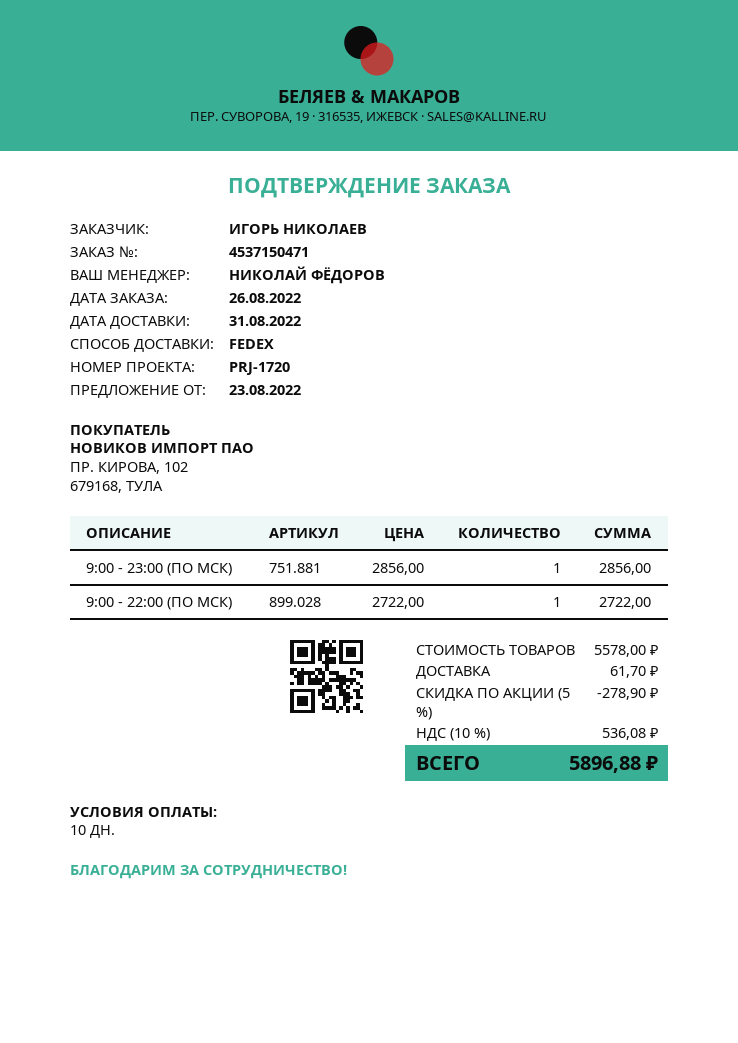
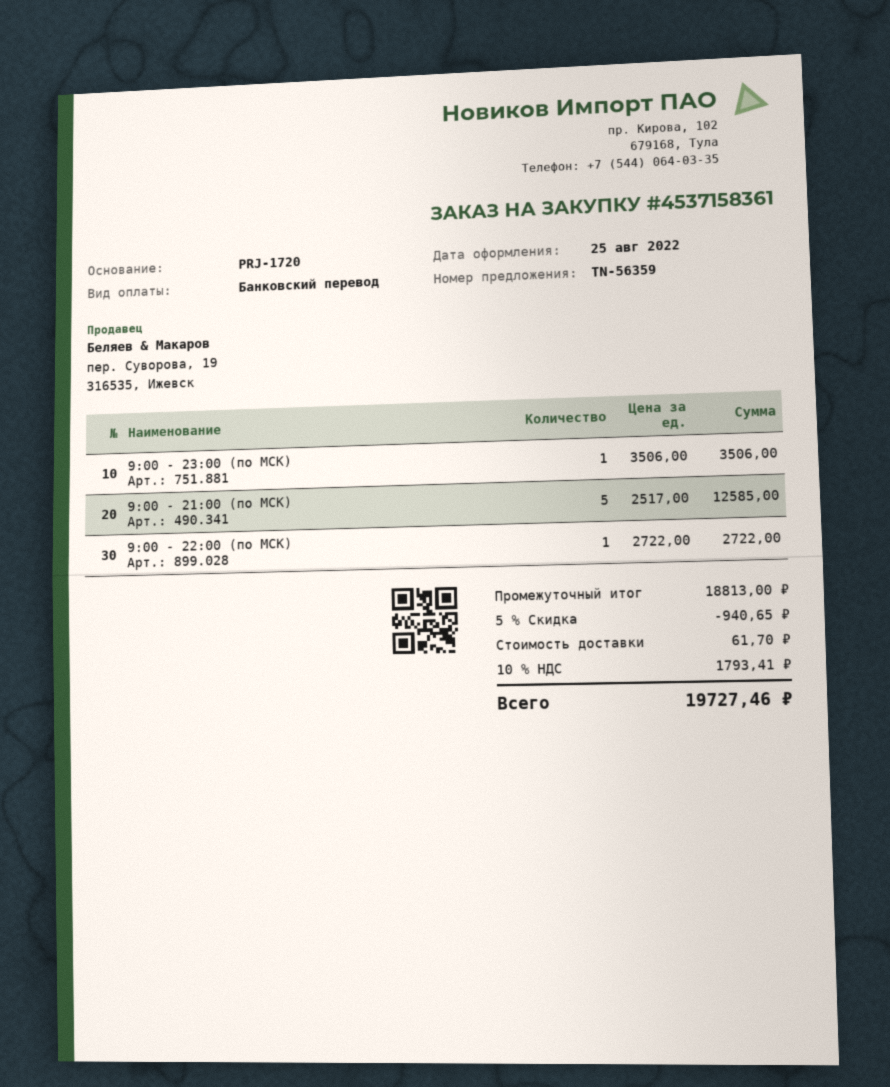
order number: 4537150471 -> 4537158361
order date: 2022-08-26 -> 2022-08-25
9:00 - 23:00 (ПО МСК): 1 x 2856.00 = 2856.00 -> 1 x 3506.00 = 3506.00
9:00 - 21:00 (по МСК): none -> 5 x 2517.00 = 12585.00
subtotal: 5578.00 -> 18813.00
discount: 5% = 278.90 -> 5% = 940.65
tax: 10% = 536.08 -> 10% = 1793.41
total: 5896.88 -> 19727.46

